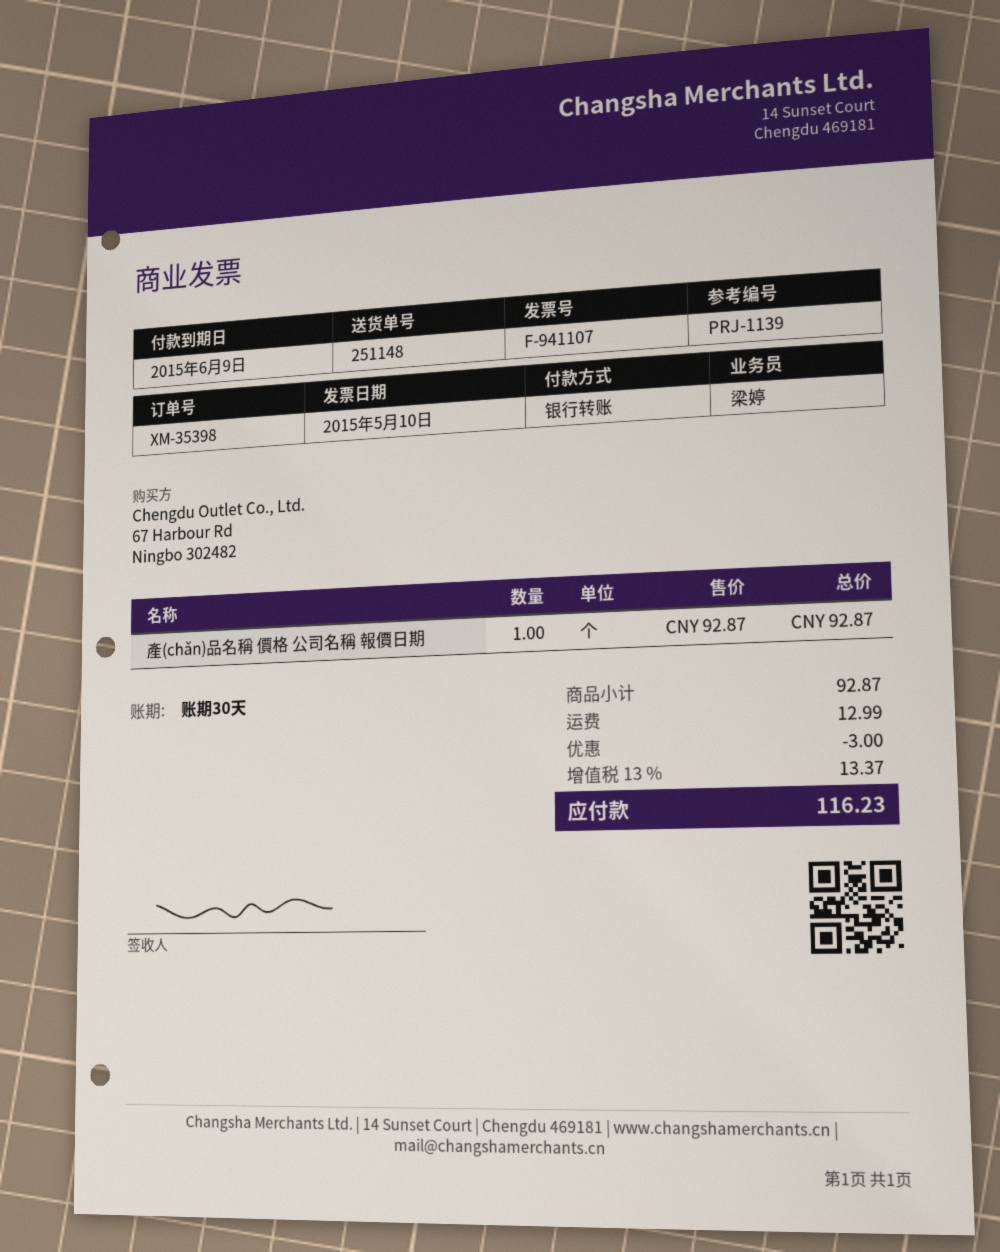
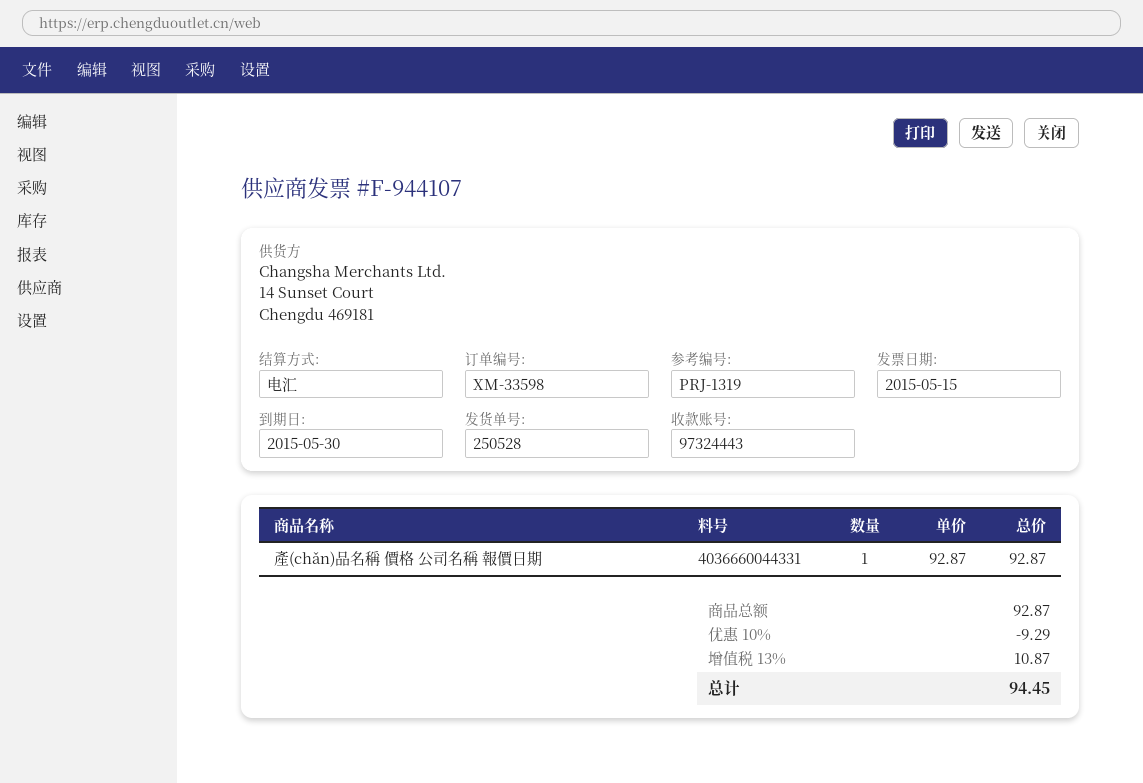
order number: XM-35398 -> XM-33598
delivery note number: 251148 -> 250528
invoice number: F-941107 -> F-944107
invoice date: 2015-05-10 -> 2015-05-15
due date: 2015-06-09 -> 2015-05-30
reference: PRJ-1139 -> PRJ-1319
discount: 3.00 -> 9.29
shipping: 12.99 -> none
tax: 13% = 13.37 -> 13% = 10.87
total: 116.23 -> 94.45

